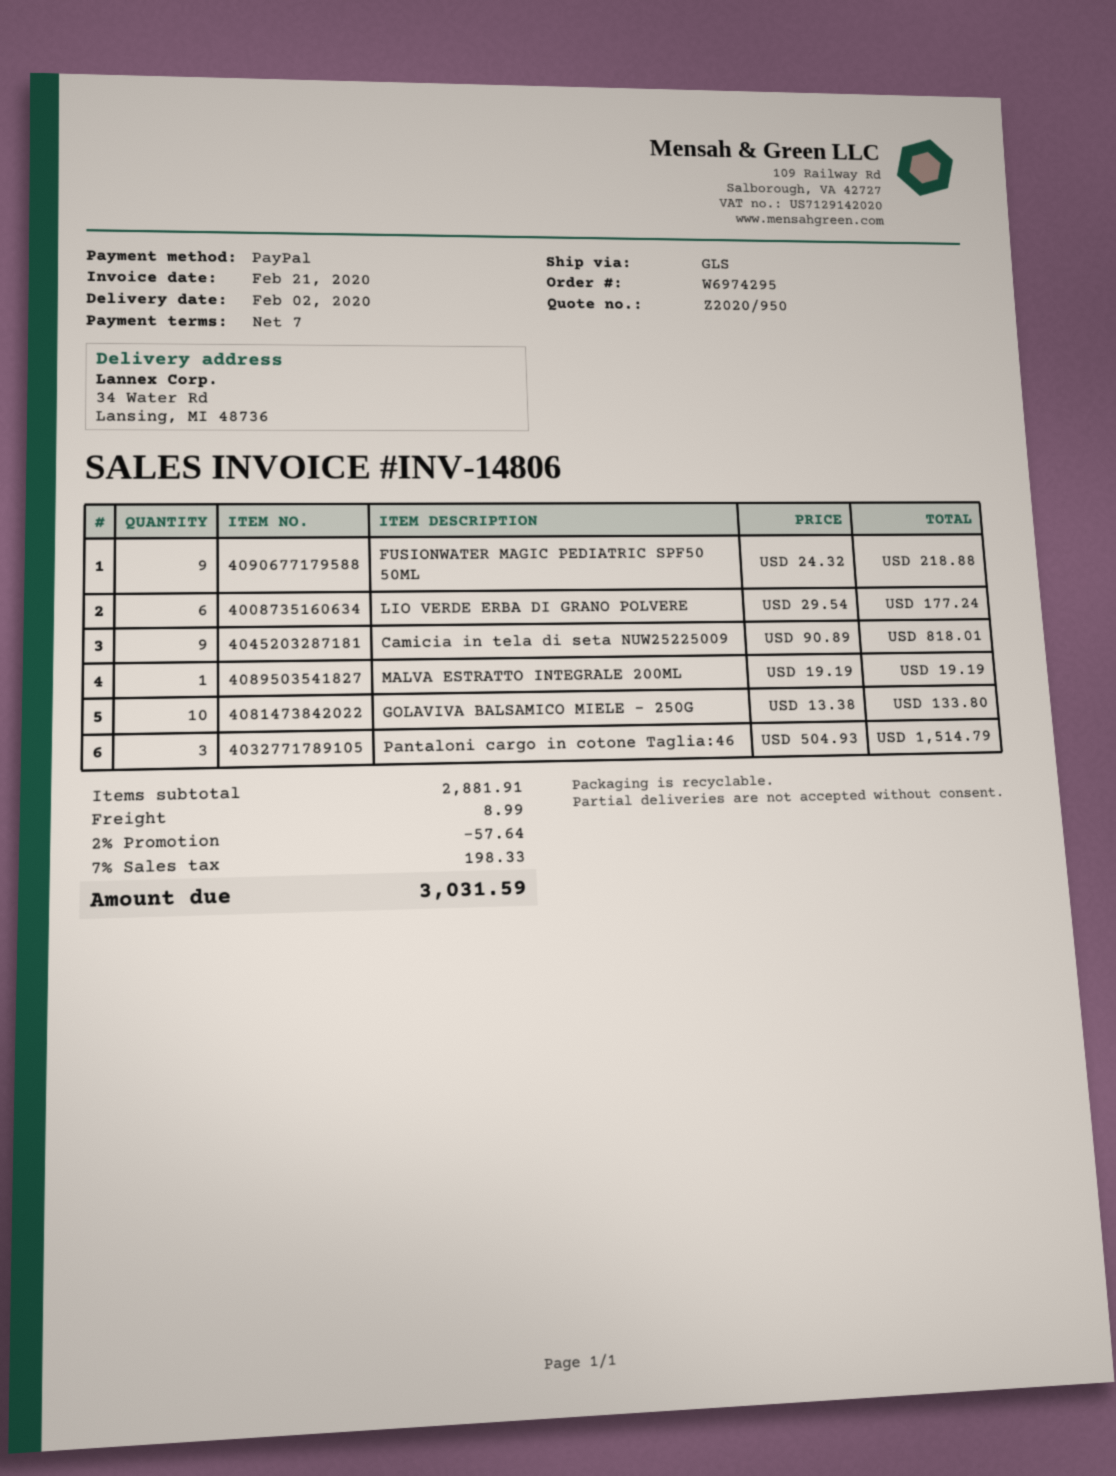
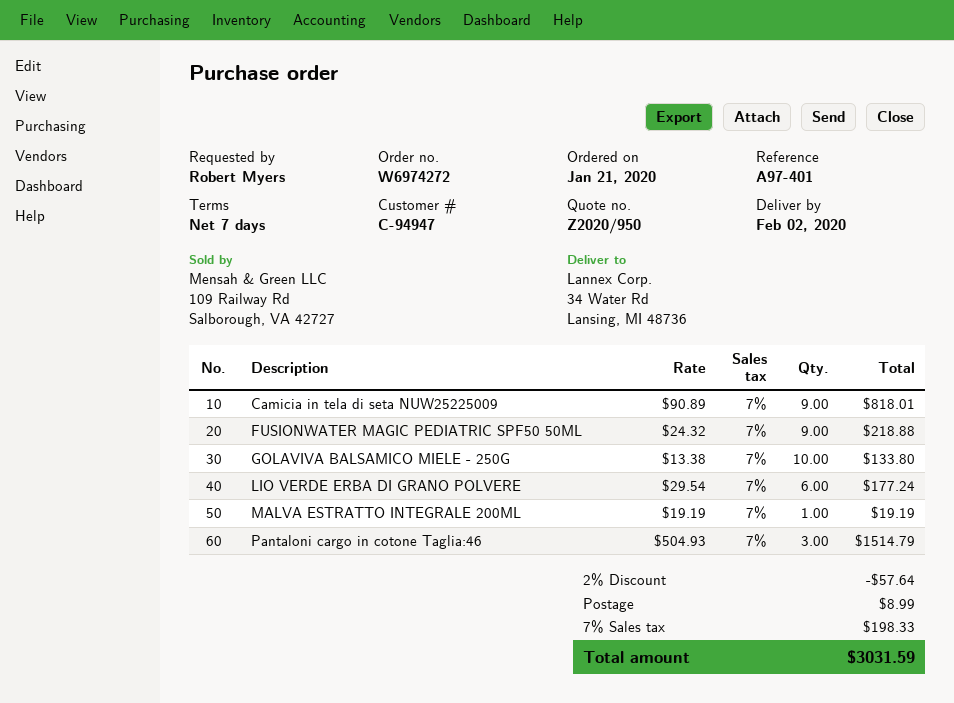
order number: W6974295 -> W6974272

